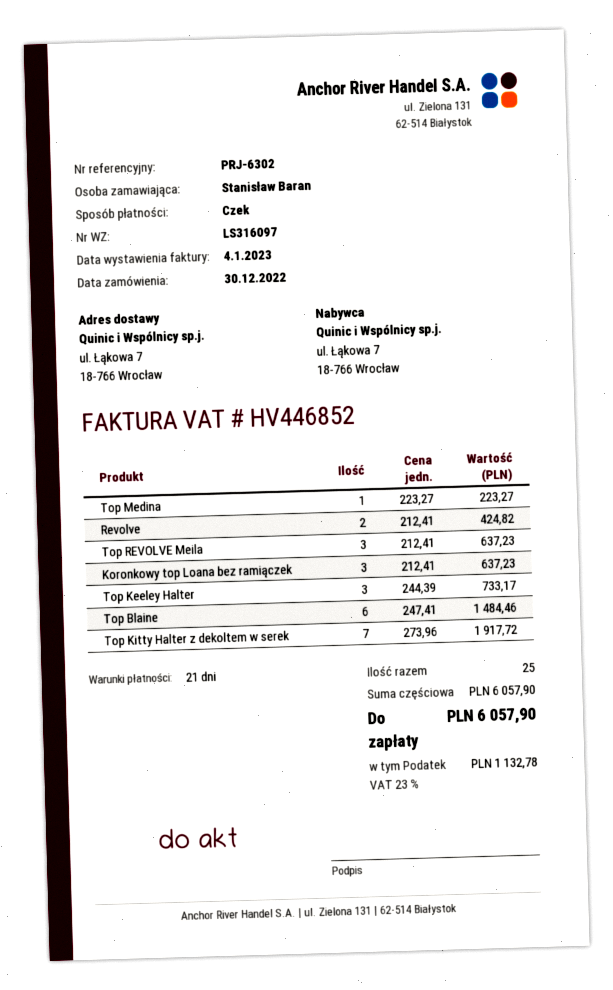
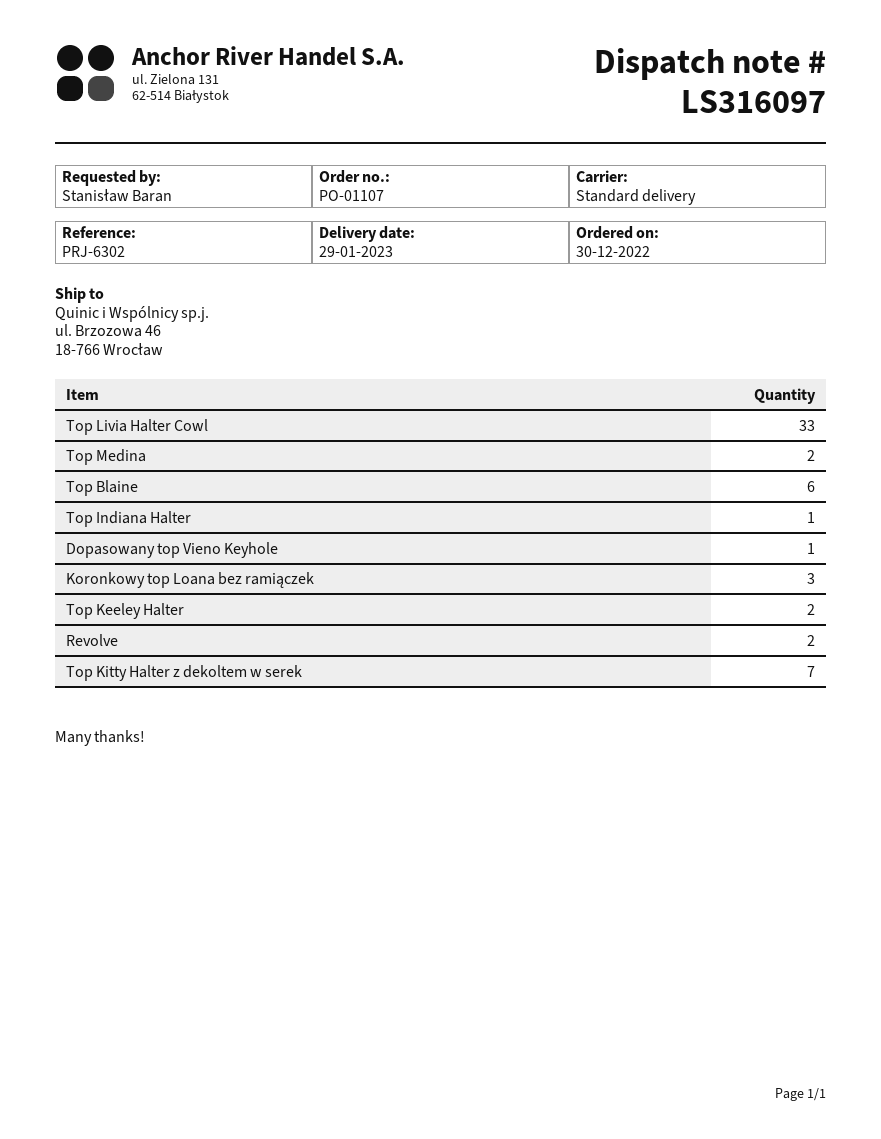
ship to: ul. Łąkowa 7, 18-766 Wrocław -> ul. Brzozowa 46, 18-766 Wrocław
Top Medina: 1 -> 2
Top REVOLVE Meila: 3 -> none
Top Keeley Halter: 3 -> 2
Top Livia Halter Cowl: none -> 33
Top Indiana Halter: none -> 1
Dopasowany top Vieno Keyhole: none -> 1

